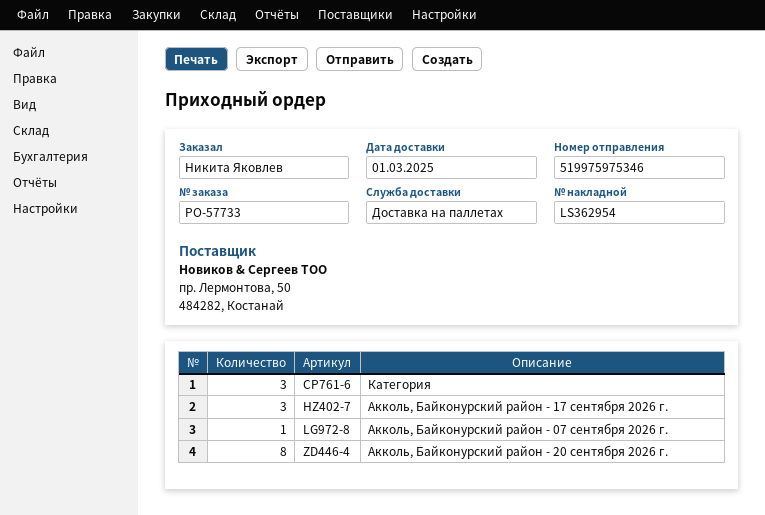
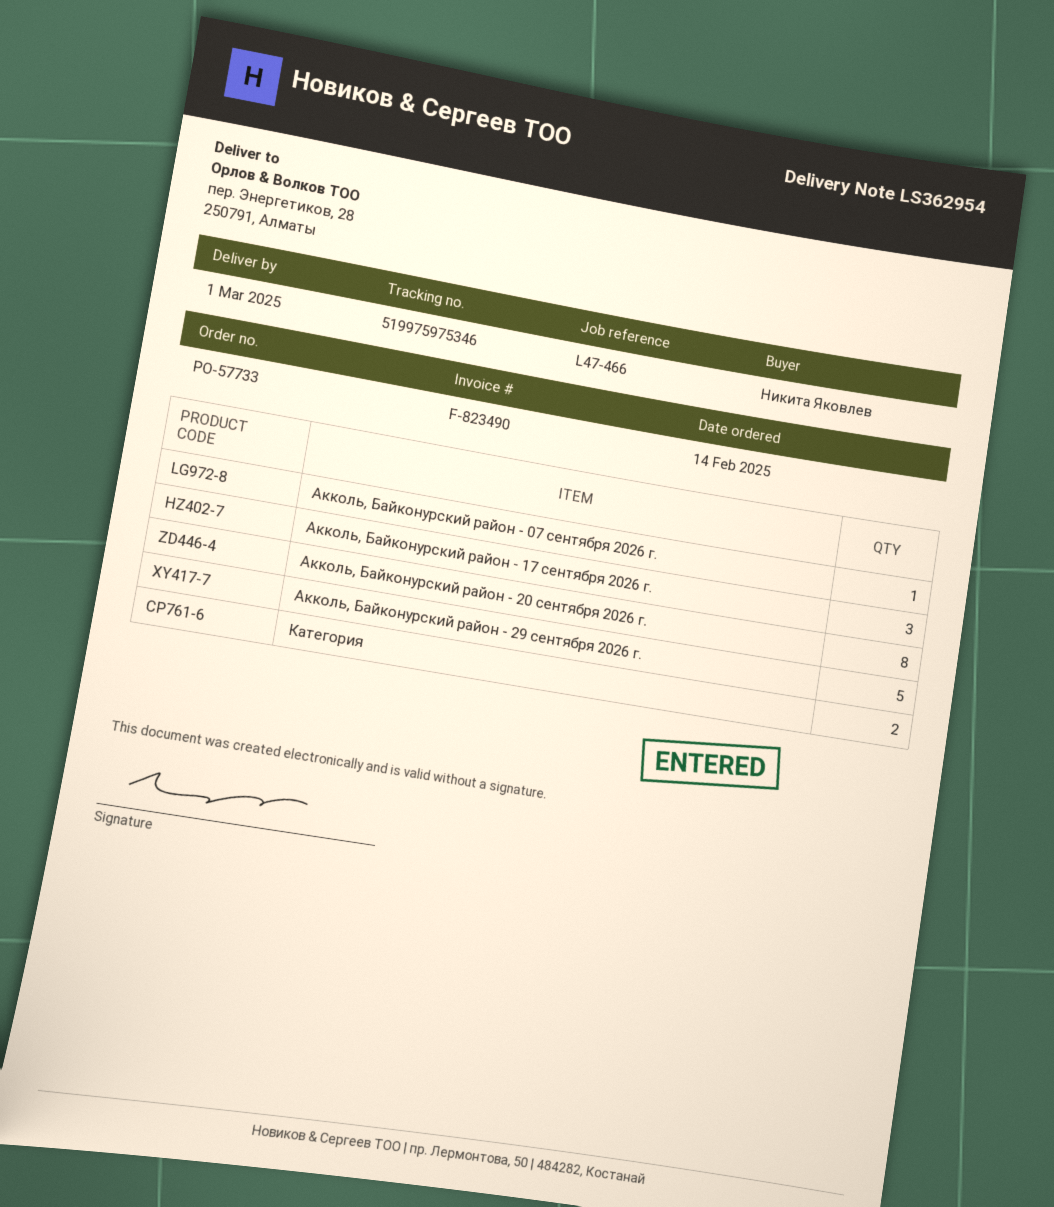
Категория: 3 -> 2
Акколь, Байконурский район - 29 сентября 2026 г.: none -> 5

